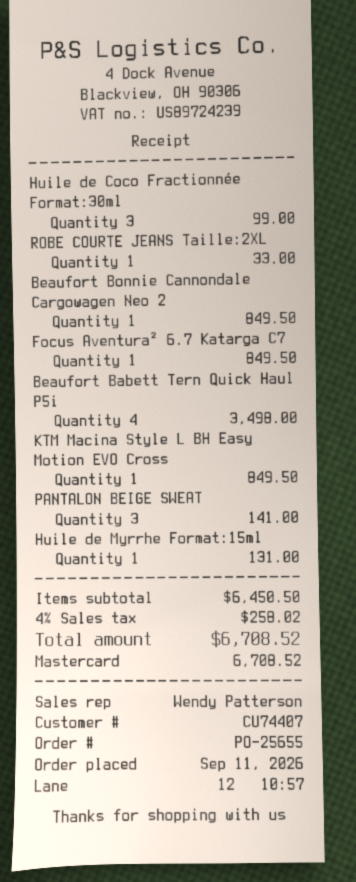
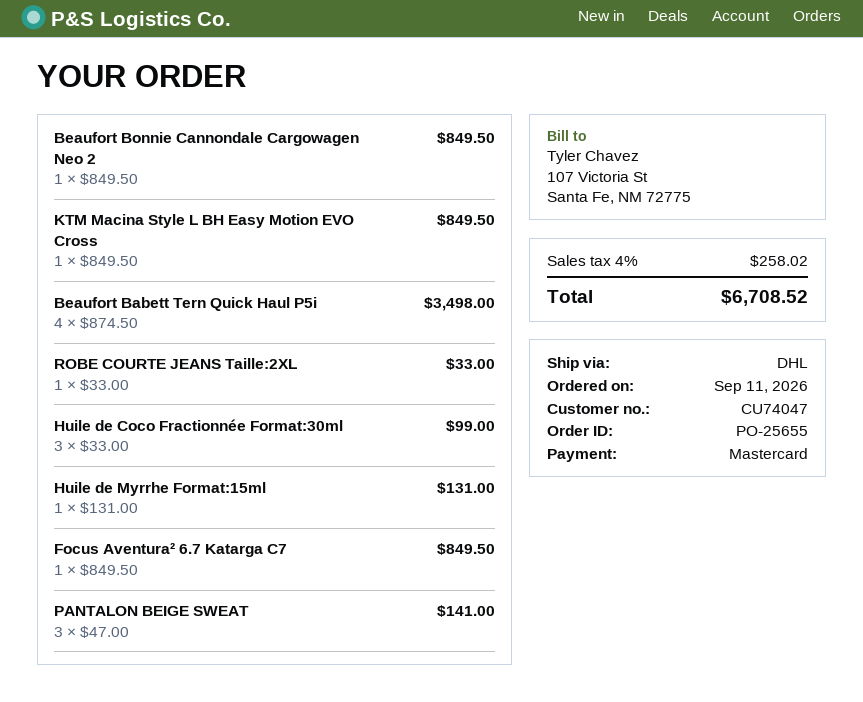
customer number: CU74407 -> CU74047

